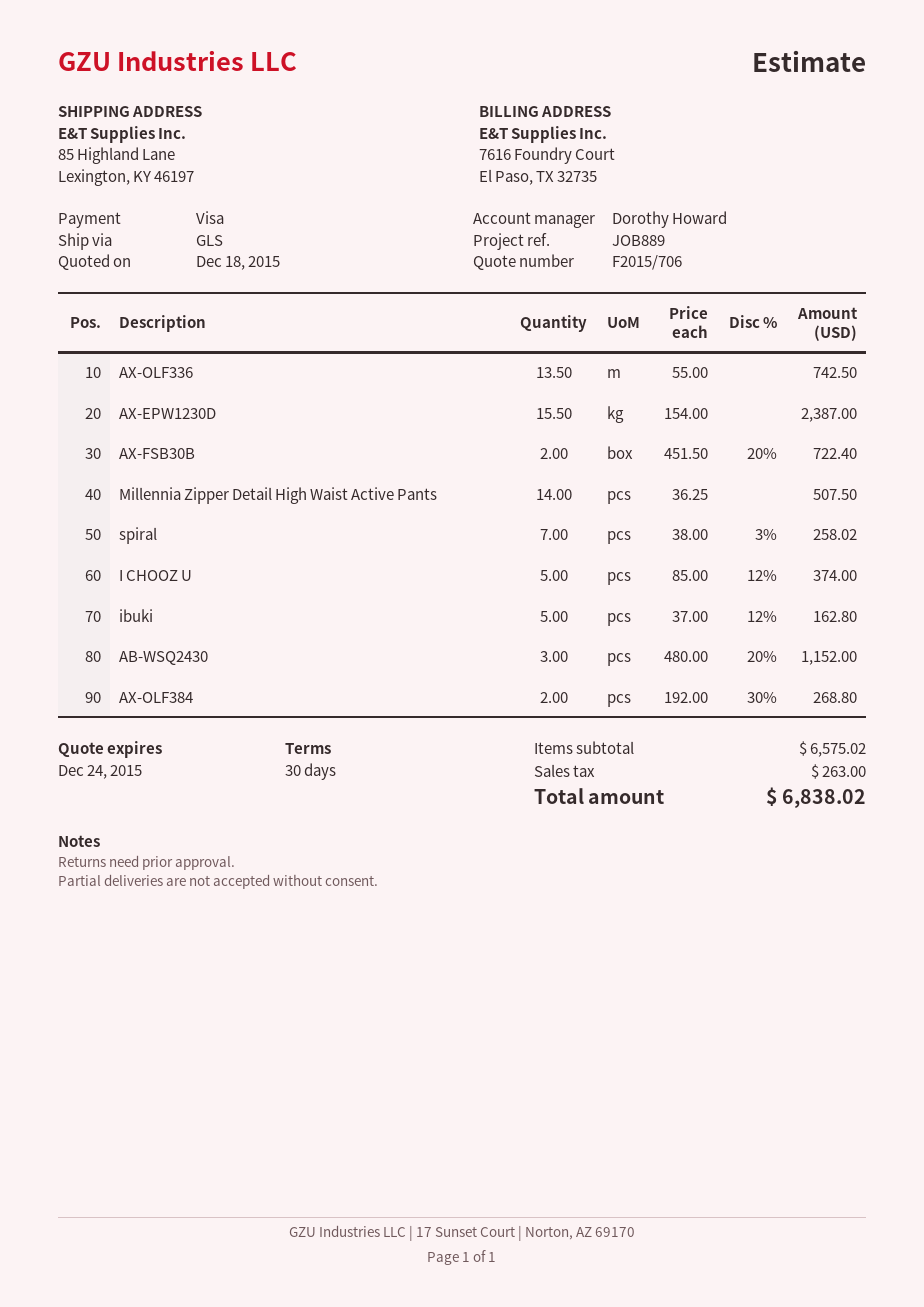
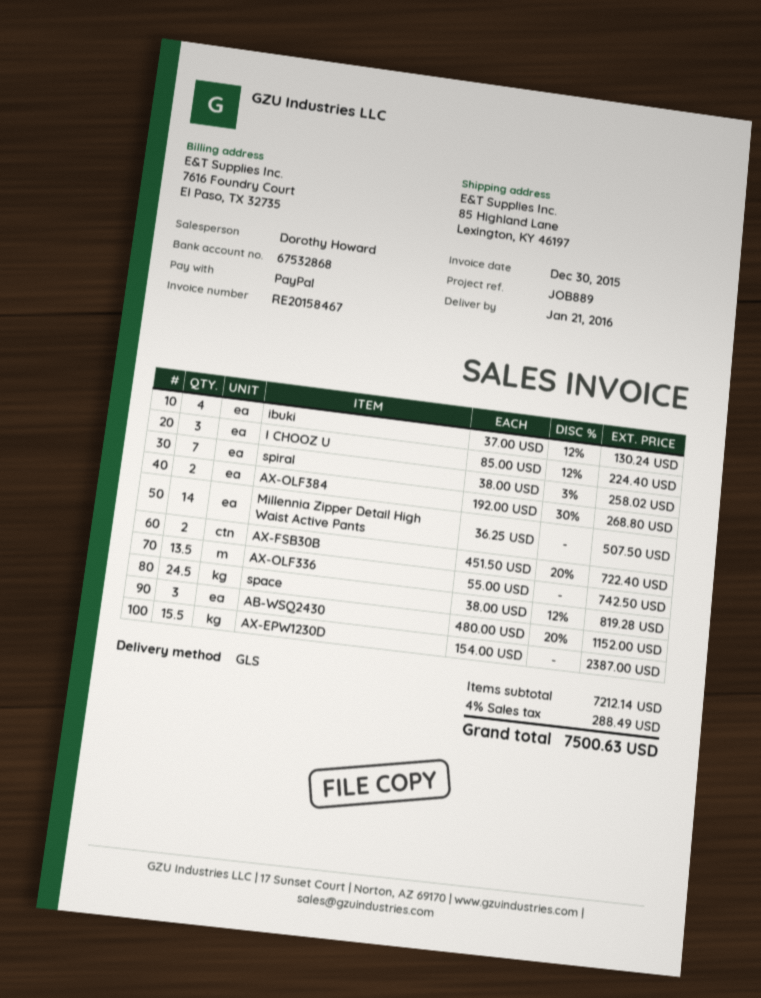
payment method: Visa -> PayPal
I CHOOZ U: 5 x 85.00 - 12% = 374.00 -> 3 x 85.00 - 12% = 224.40
ibuki: 5 x 37.00 - 12% = 162.80 -> 4 x 37.00 - 12% = 130.24
space: none -> 24.5 x 38.00 - 12% = 819.28
subtotal: 6575.02 -> 7212.14
tax: 263.00 -> 288.49
total: 6838.02 -> 7500.63

